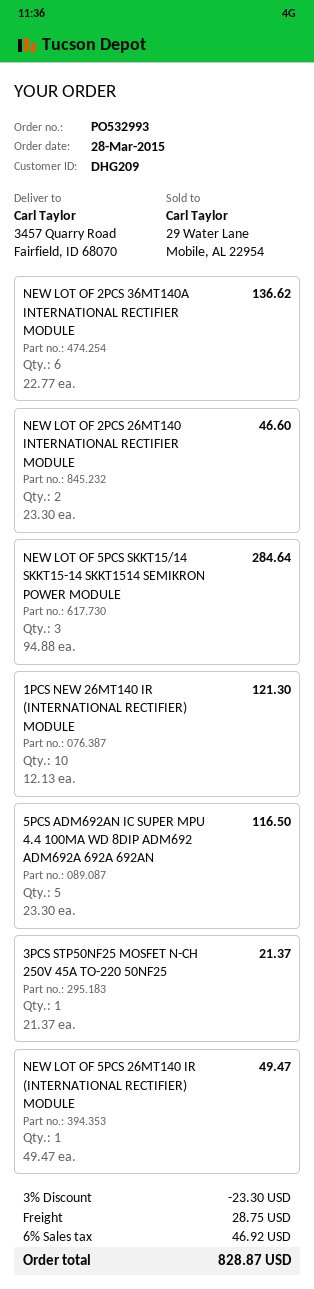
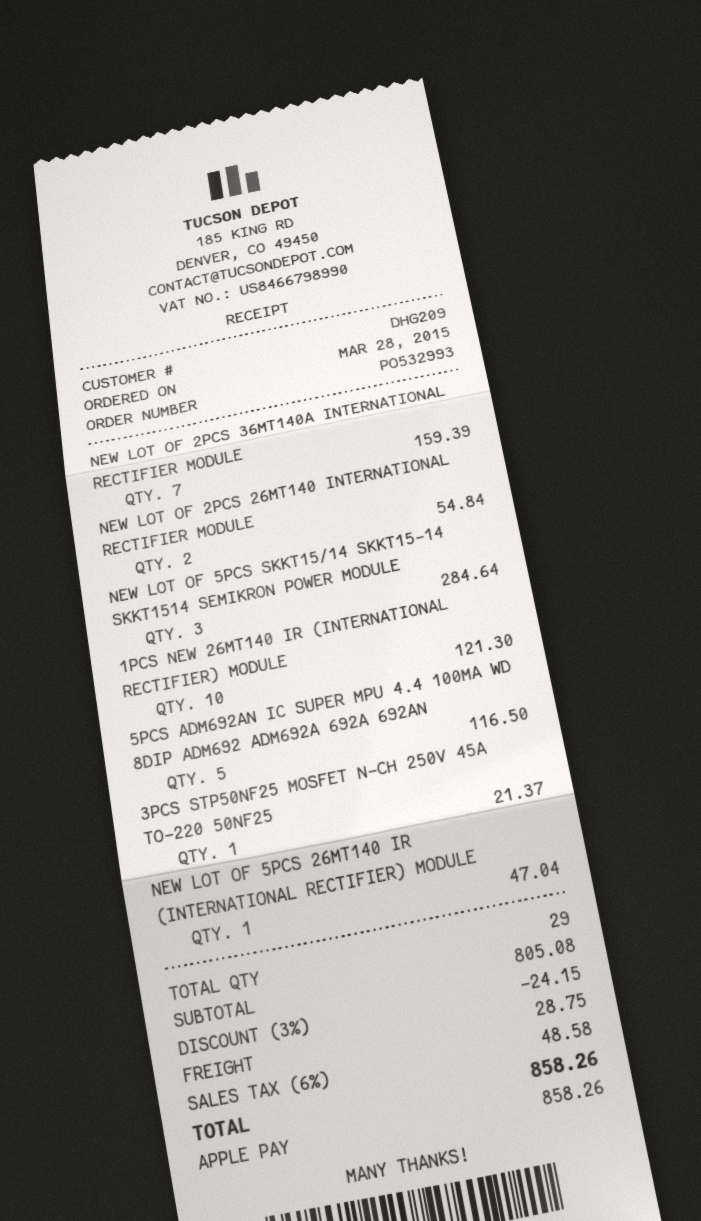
NEW LOT OF 2PCS 36MT140A INTERNATIONAL RECTIFIER MODULE: 6 for 136.62 -> 7 for 159.39
NEW LOT OF 2PCS 26MT140 INTERNATIONAL RECTIFIER MODULE: 2 for 46.60 -> 2 for 54.84
NEW LOT OF 5PCS 26MT140 IR (INTERNATIONAL RECTIFIER) MODULE: 1 for 49.47 -> 1 for 47.04
discount: 3% = 23.30 -> 3% = 24.15
tax: 6% = 46.92 -> 6% = 48.58
total: 828.87 -> 858.26

